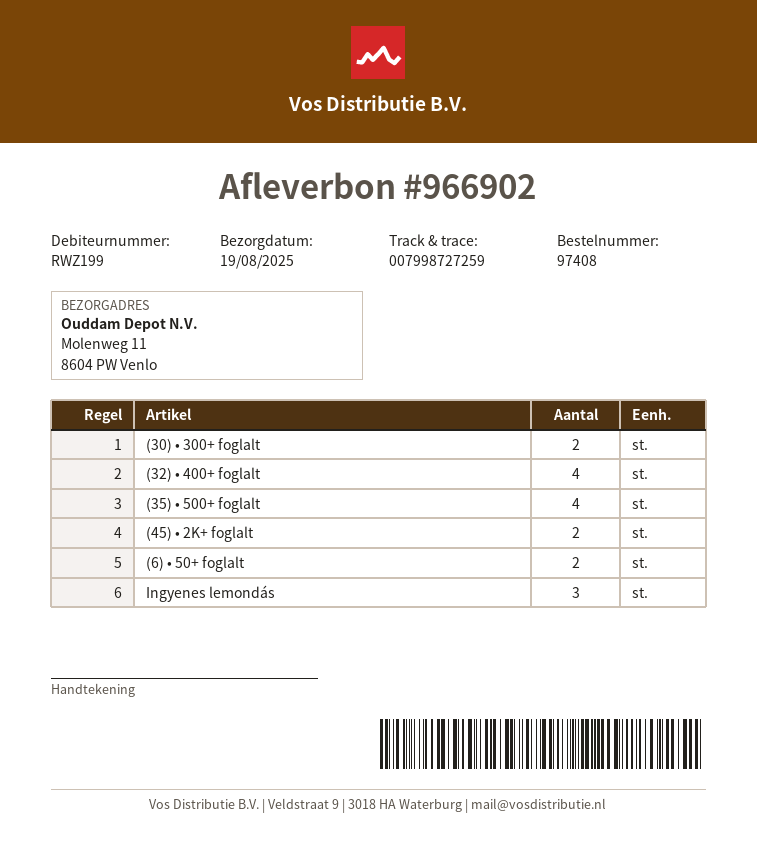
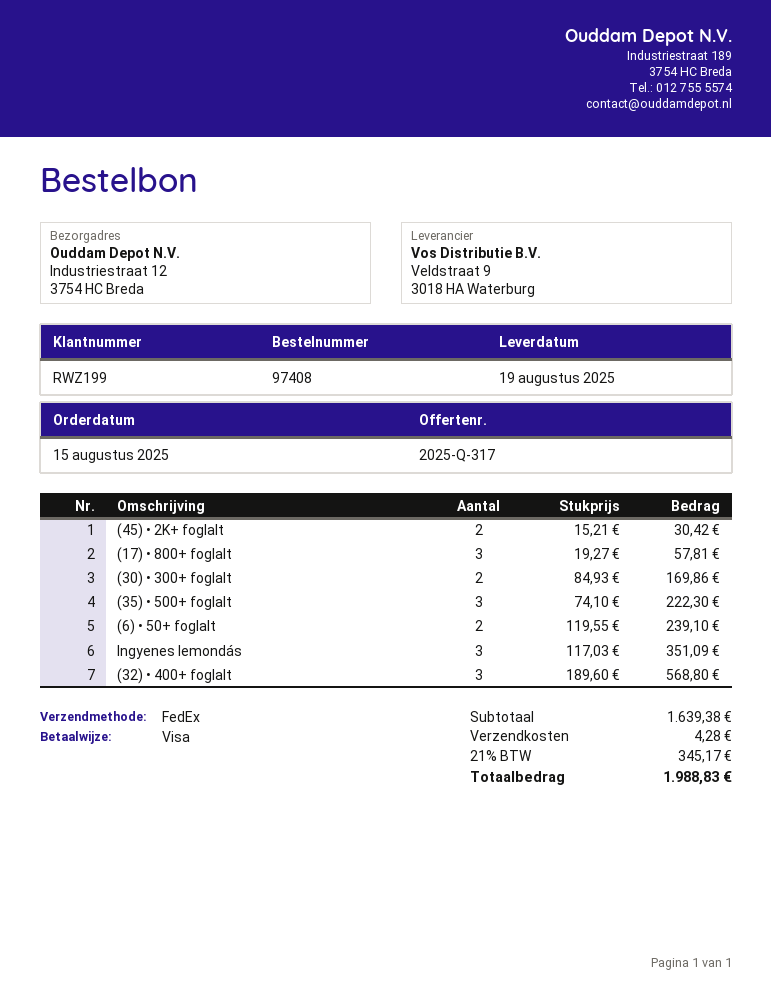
ship to: Molenweg 11, 8604 PW Venlo -> Industriestraat 12, 3754 HC Breda
(32) • 400+ foglalt: 4 -> 3
(35) • 500+ foglalt: 4 -> 3
(17) • 800+ foglalt: none -> 3

